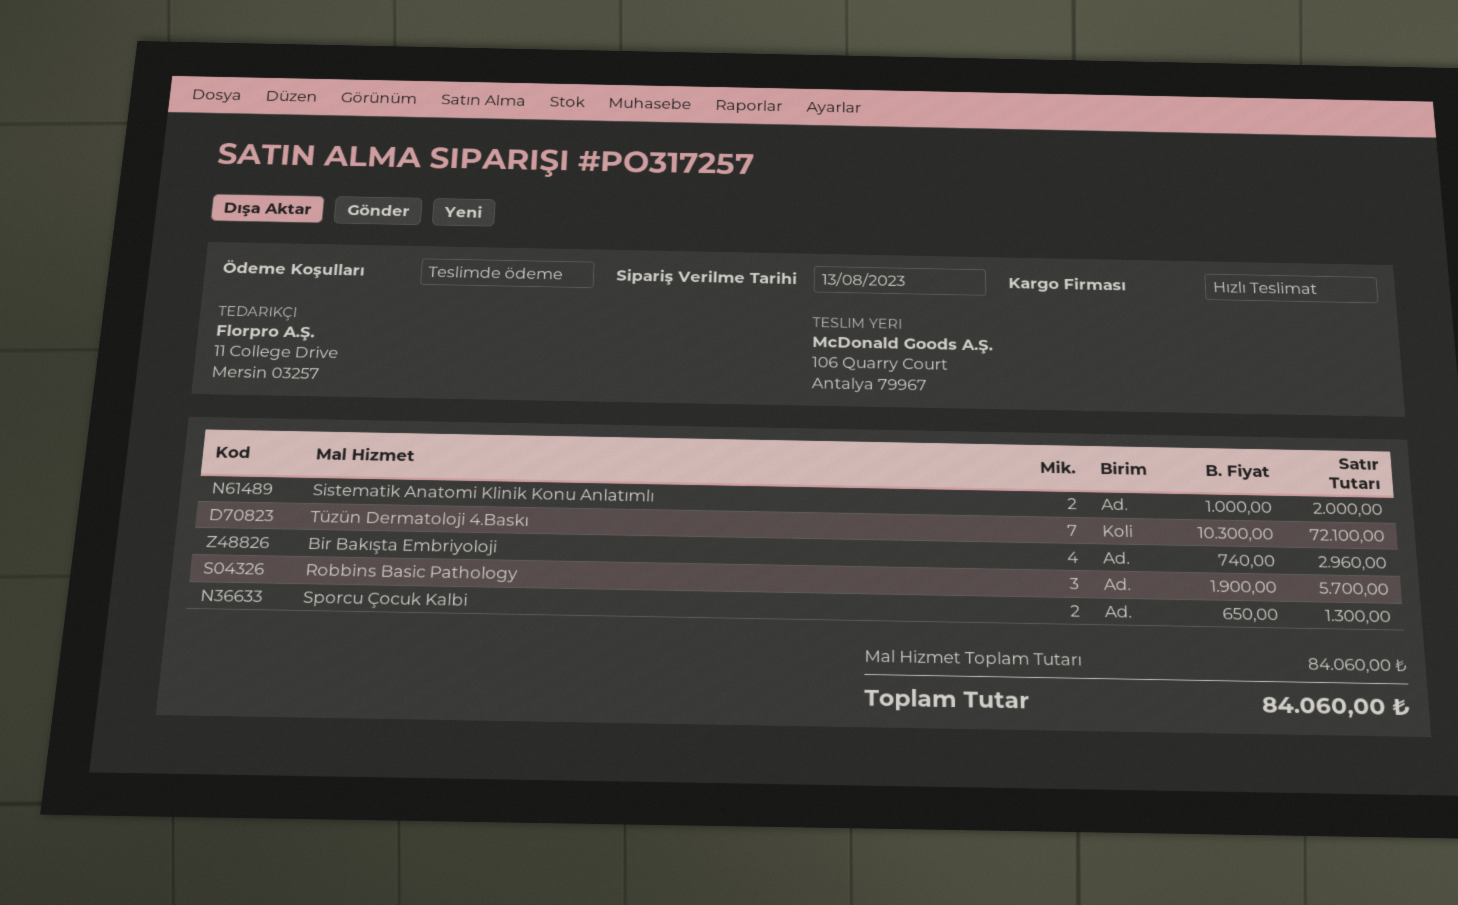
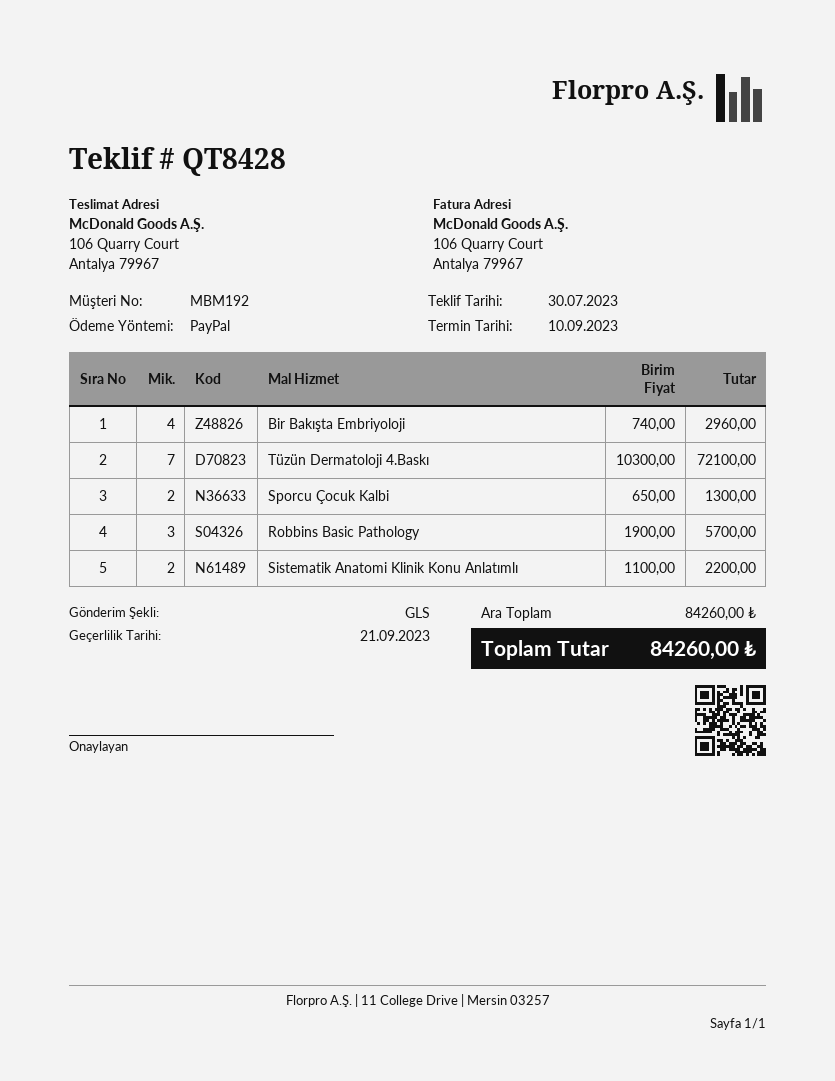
shipping method: express -> GLS
Sistematik Anatomi Klinik Konu Anlatımlı: 2 x 1000.00 = 2000.00 -> 2 x 1100.00 = 2200.00
subtotal: 84060.00 -> 84260.00
total: 84060.00 -> 84260.00

